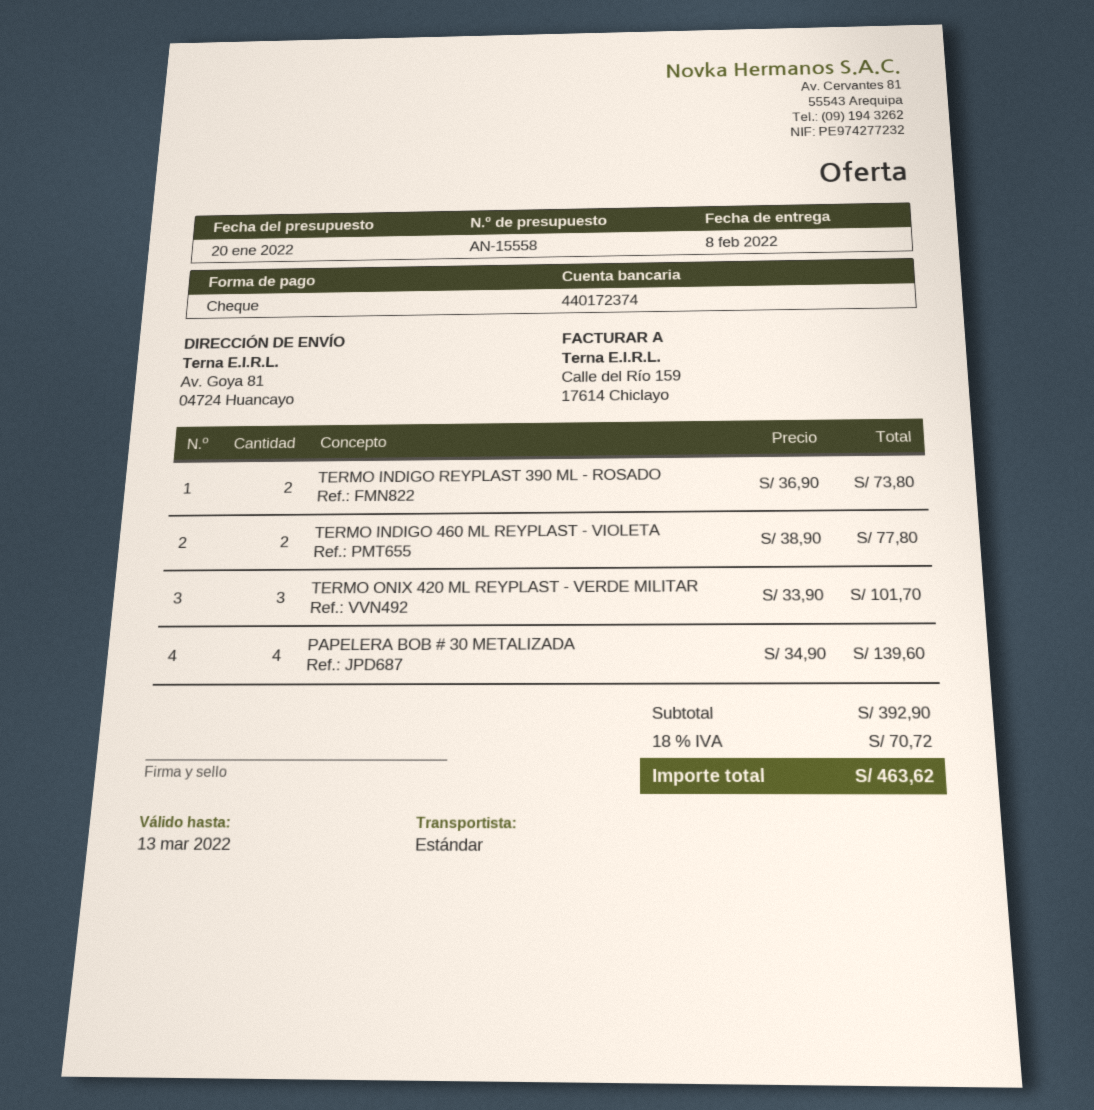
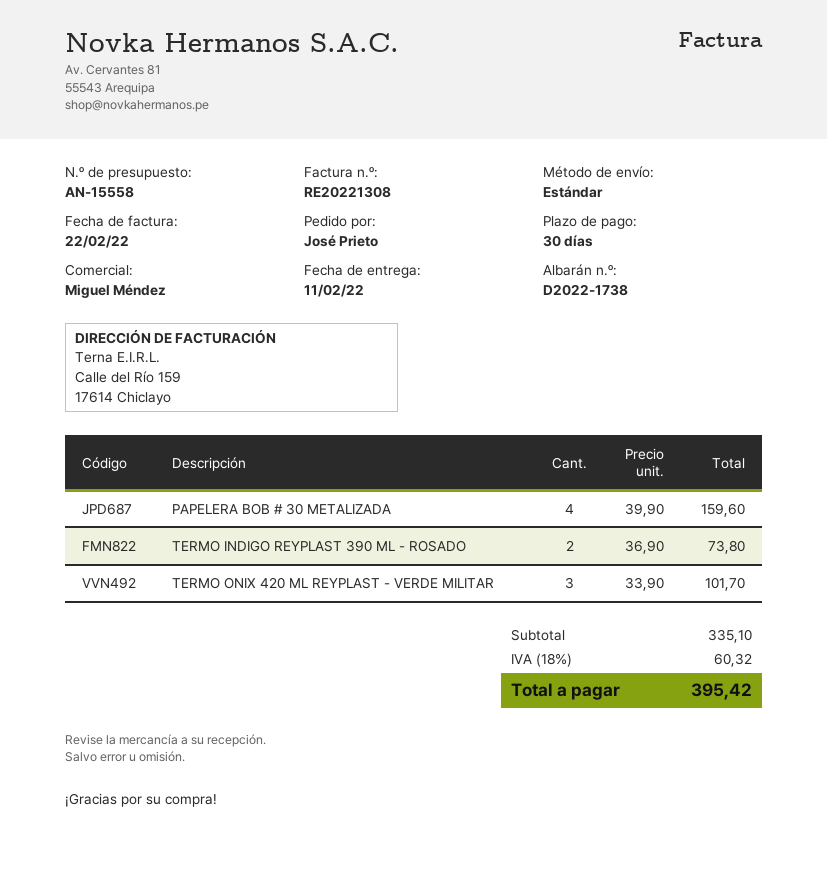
delivery date: 2022-02-08 -> 2022-02-11
TERMO INDIGO 460 ML REYPLAST - VIOLETA: 2 x 38.90 = 77.80 -> none
PAPELERA BOB # 30 METALIZADA: 4 x 34.90 = 139.60 -> 4 x 39.90 = 159.60
subtotal: 392.90 -> 335.10
tax: 18% = 70.72 -> 18% = 60.32
total: 463.62 -> 395.42

